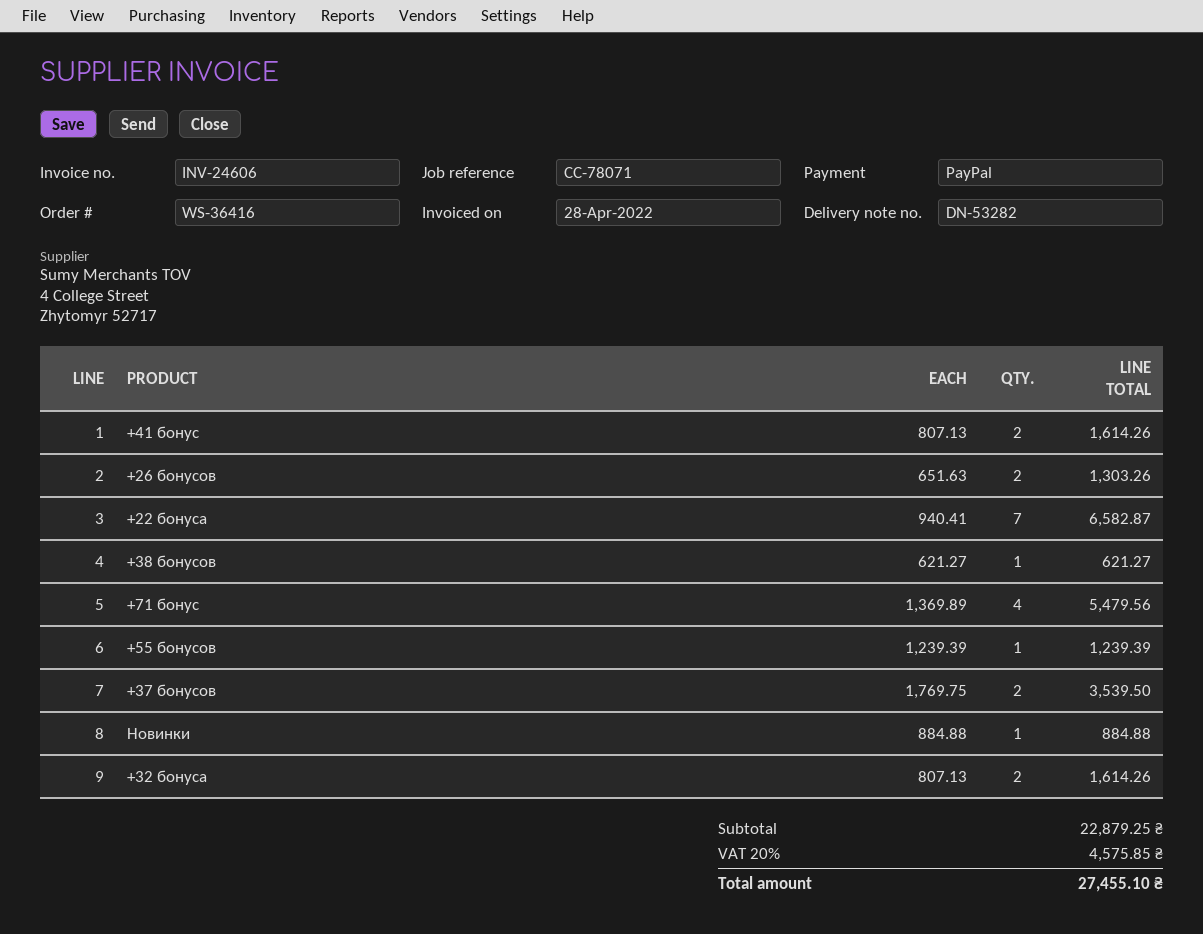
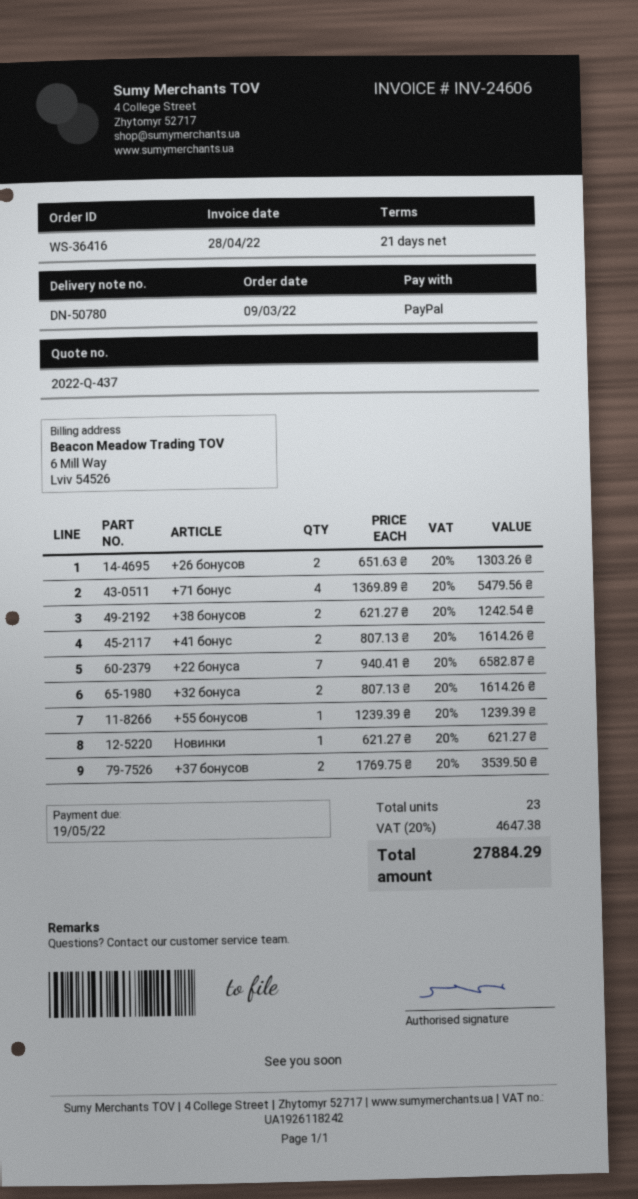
delivery note number: DN-53282 -> DN-50780
+38 бонусов: 1 x 621.27 = 621.27 -> 2 x 621.27 = 1242.54
Новинки: 1 x 884.88 = 884.88 -> 1 x 621.27 = 621.27
tax: 20% = 4575.85 -> 20% = 4647.38
total: 27455.10 -> 27884.29

